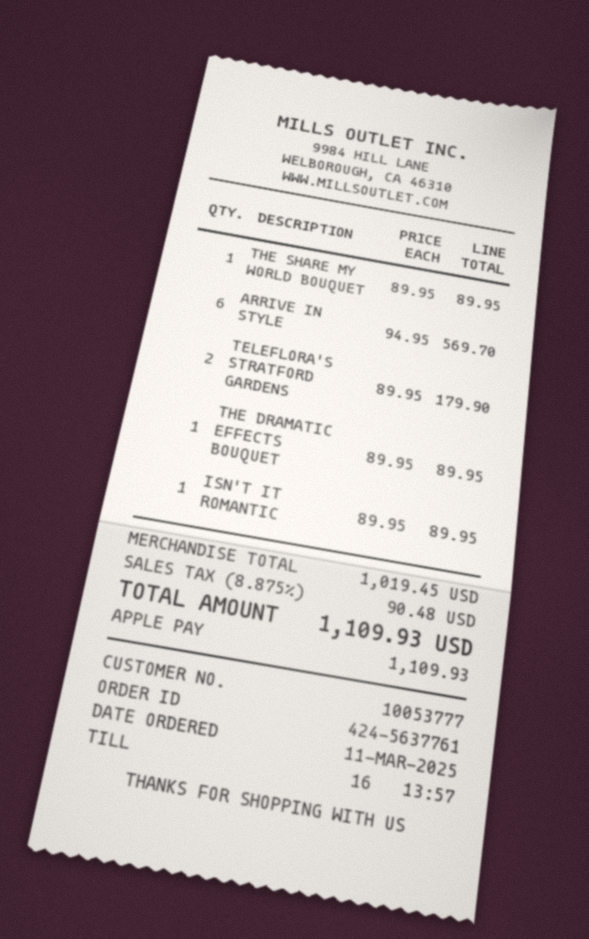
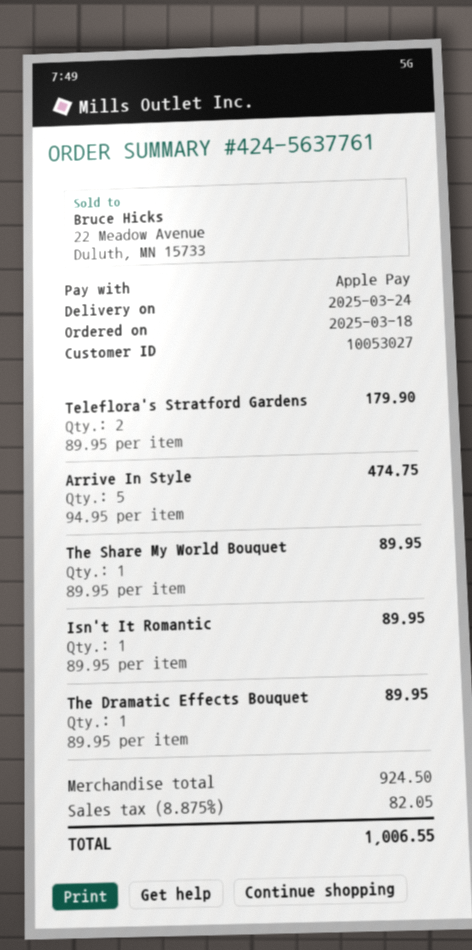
order date: 2025-03-11 -> 2025-03-18
customer number: 10053777 -> 10053027
ARRIVE IN STYLE: 6 x 94.95 = 569.70 -> 5 x 94.95 = 474.75
subtotal: 1019.45 -> 924.50
tax: 8.875% = 90.48 -> 8.875% = 82.05
total: 1109.93 -> 1006.55

